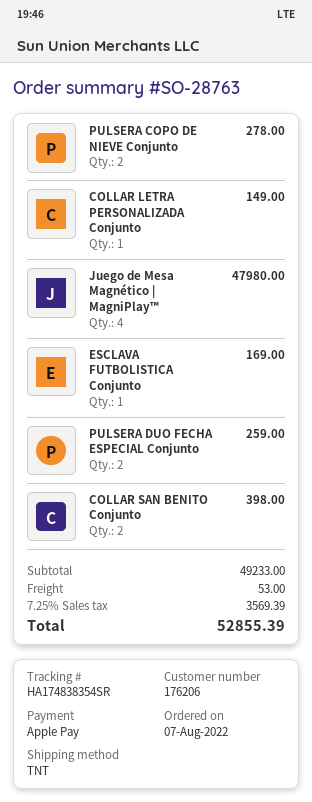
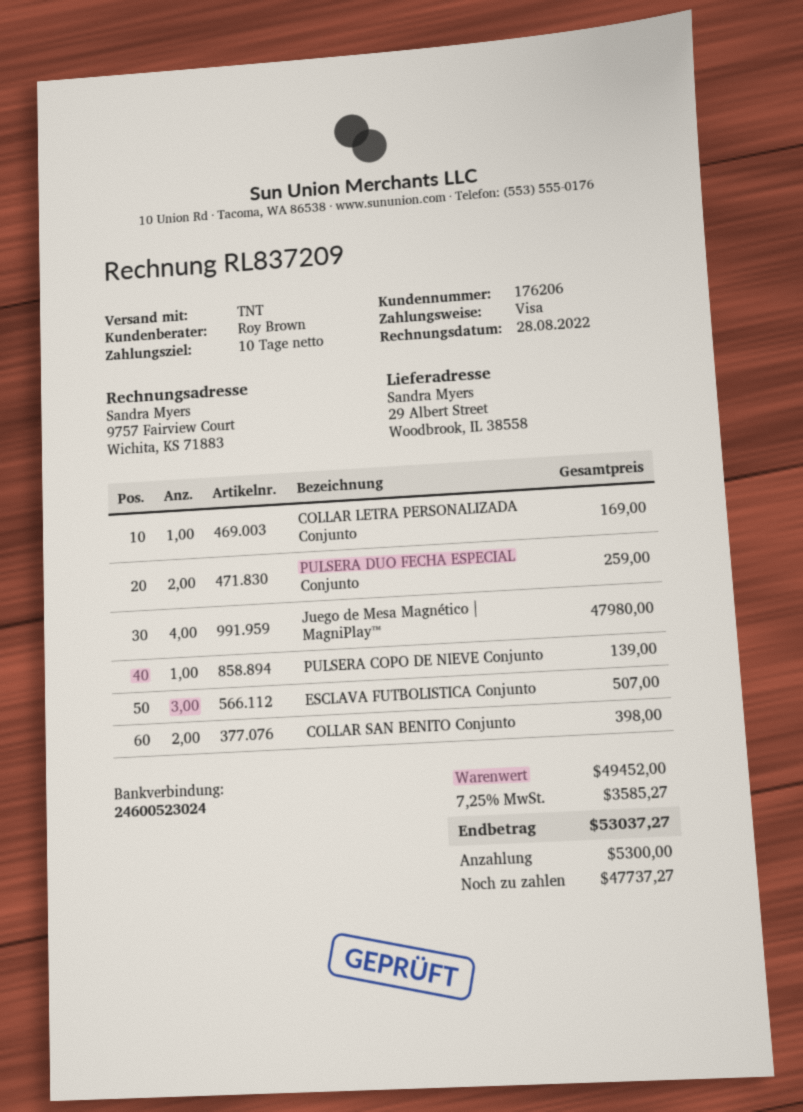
payment method: Apple Pay -> Visa
PULSERA COPO DE NIEVE Conjunto: 2 for 278.00 -> 1 for 139.00
COLLAR LETRA PERSONALIZADA Conjunto: 1 for 149.00 -> 1 for 169.00
ESCLAVA FUTBOLISTICA Conjunto: 1 for 169.00 -> 3 for 507.00
subtotal: 49233.00 -> 49452.00
shipping: 53.00 -> none
tax: 7.25% = 3569.39 -> 7.25% = 3585.27
total: 52855.39 -> 53037.27

